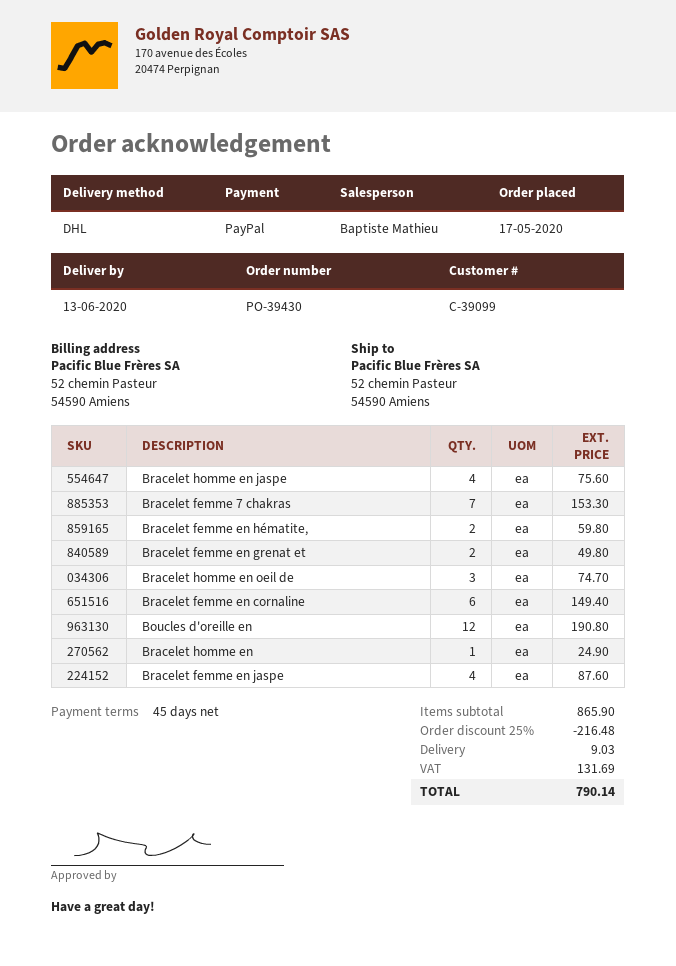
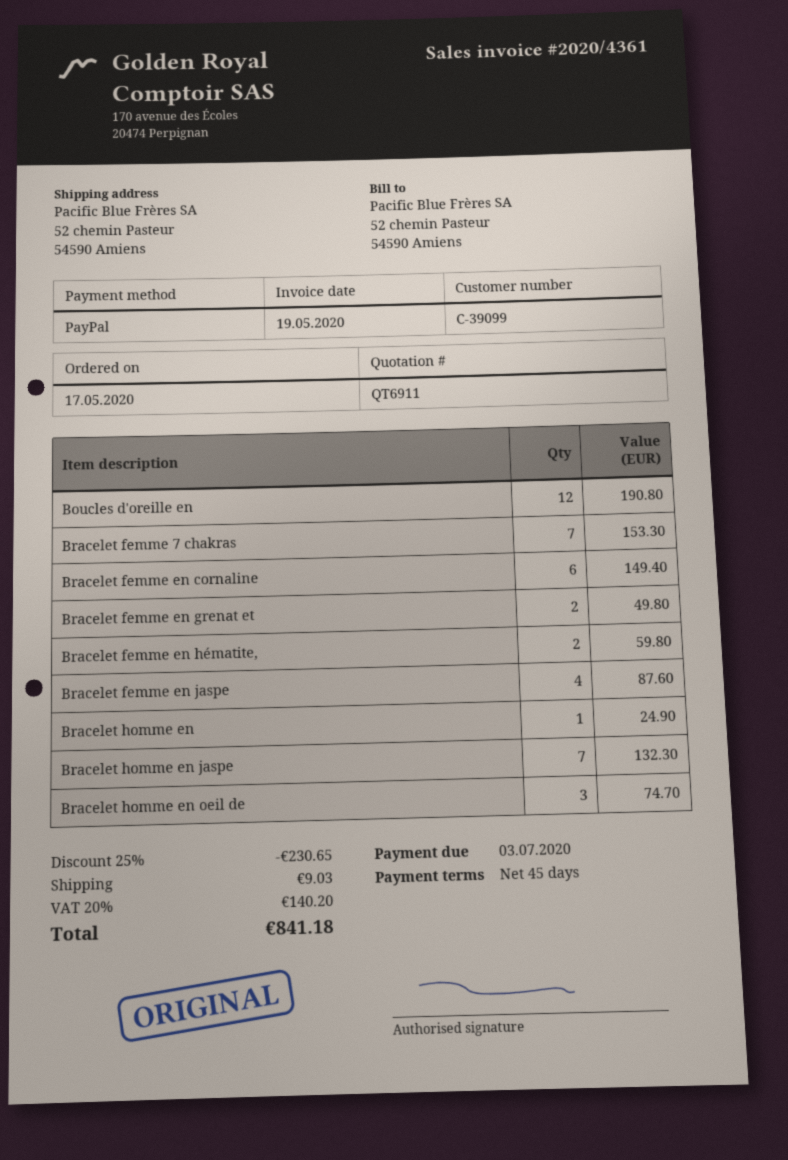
Bracelet homme en jaspe: 4 for 75.60 -> 7 for 132.30
discount: 25% = 216.48 -> 25% = 230.65
tax: 131.69 -> 140.20
total: 790.14 -> 841.18

